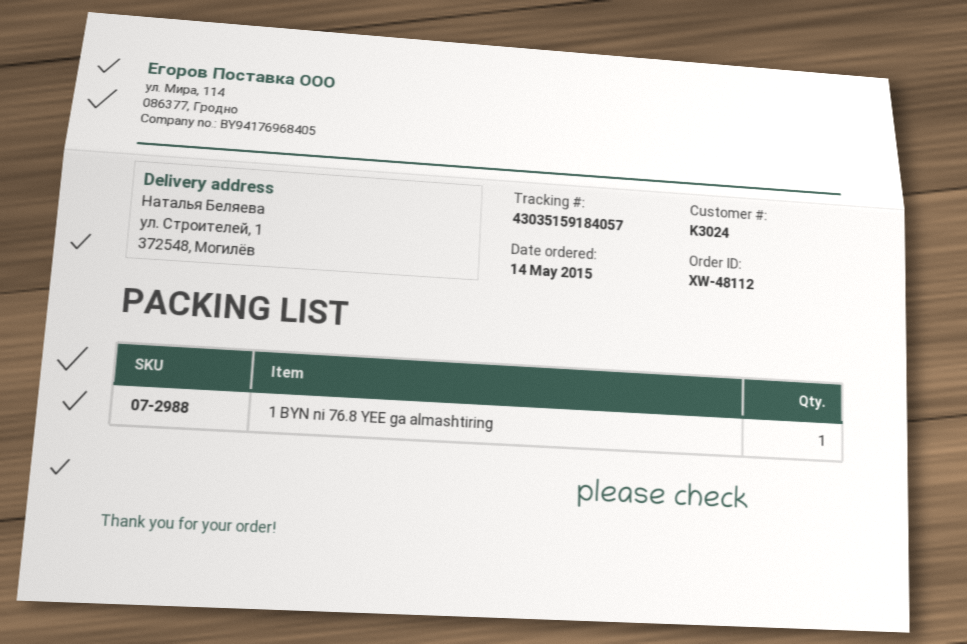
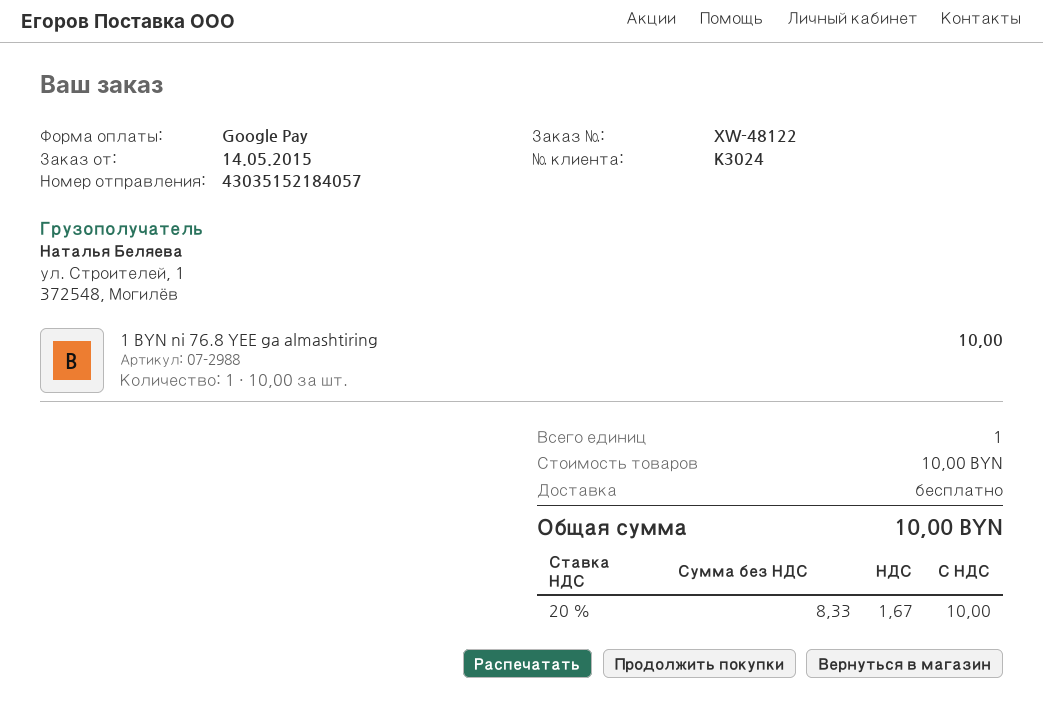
order number: XW-48112 -> XW-48122
tracking number: 43035159184057 -> 43035152184057

